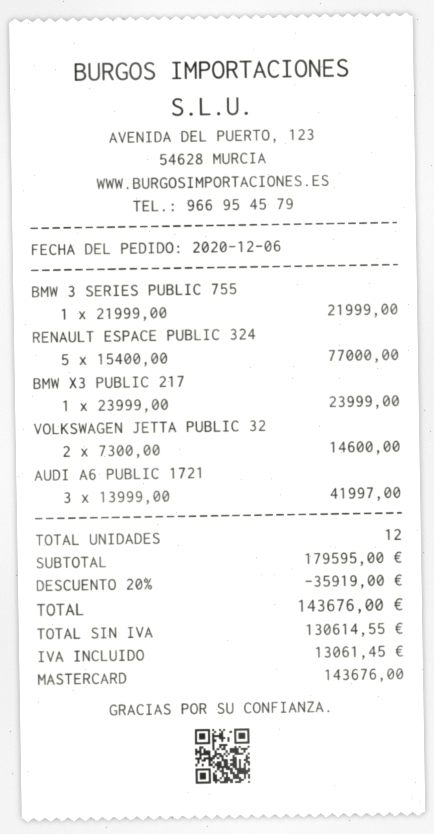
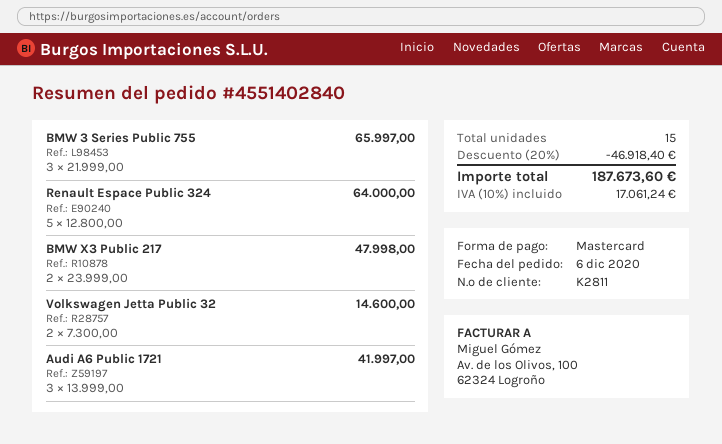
BMW 3 SERIES PUBLIC 755: 1 x 21999.00 = 21999.00 -> 3 x 21999.00 = 65997.00
RENAULT ESPACE PUBLIC 324: 5 x 15400.00 = 77000.00 -> 5 x 12800.00 = 64000.00
BMW X3 PUBLIC 217: 1 x 23999.00 = 23999.00 -> 2 x 23999.00 = 47998.00
total quantity: 12 -> 15
discount: 20% = 35919.00 -> 20% = 46918.40
tax: 13061.45 -> 17061.24
total: 143676.00 -> 187673.60

